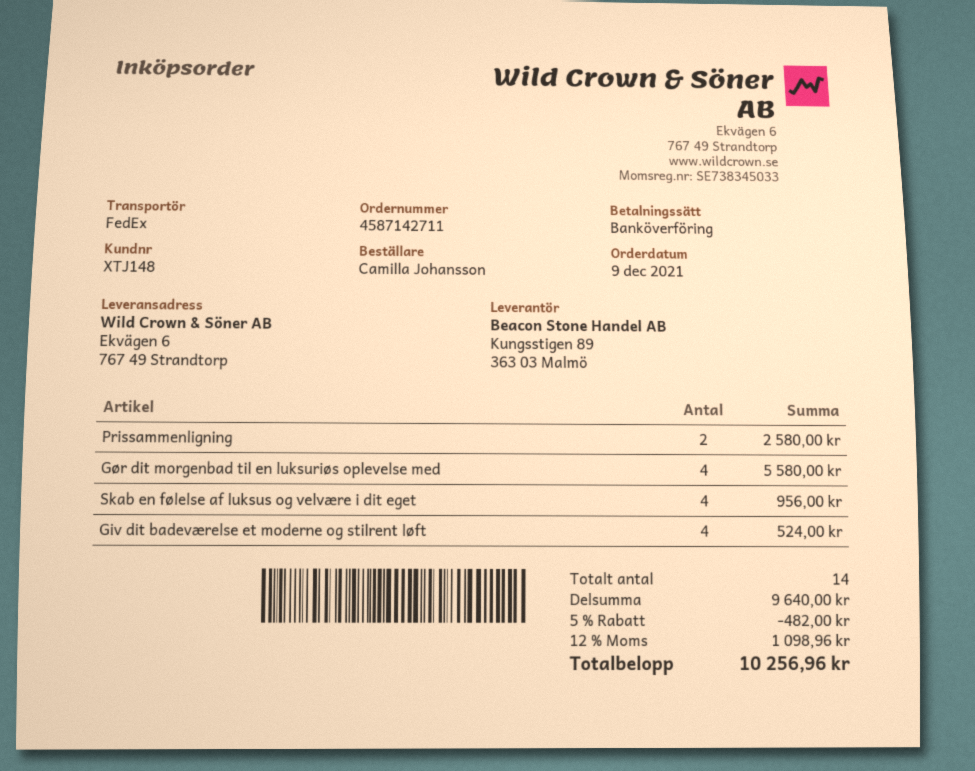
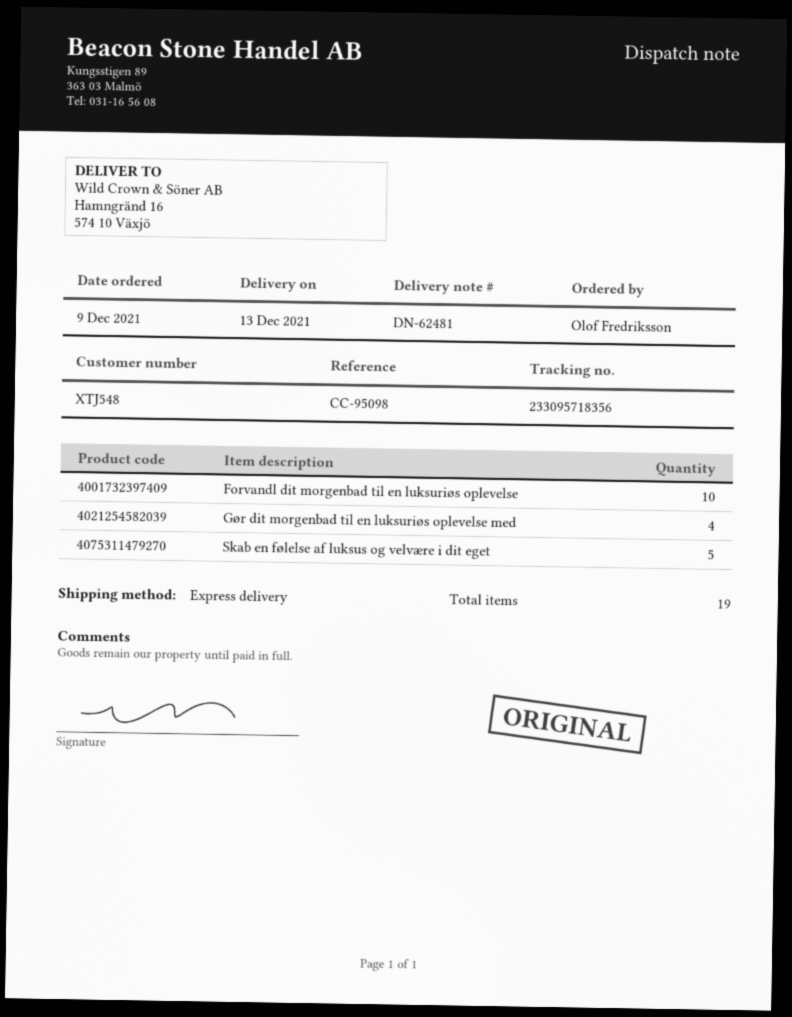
customer number: XTJ148 -> XTJ548
ordered by: Camilla Johansson -> Olof Fredriksson
shipping method: FedEx -> express
ship to: Ekvägen 6, 767 49 Strandtorp -> Hamngränd 16, 574 10 Växjö
Prissammenligning: 2 -> none
Skab en følelse af luksus og velvære i dit eget: 4 -> 5
Giv dit badeværelse et moderne og stilrent løft: 4 -> none
Forvandl dit morgenbad til en luksuriøs oplevelse: none -> 10
total quantity: 14 -> 19

